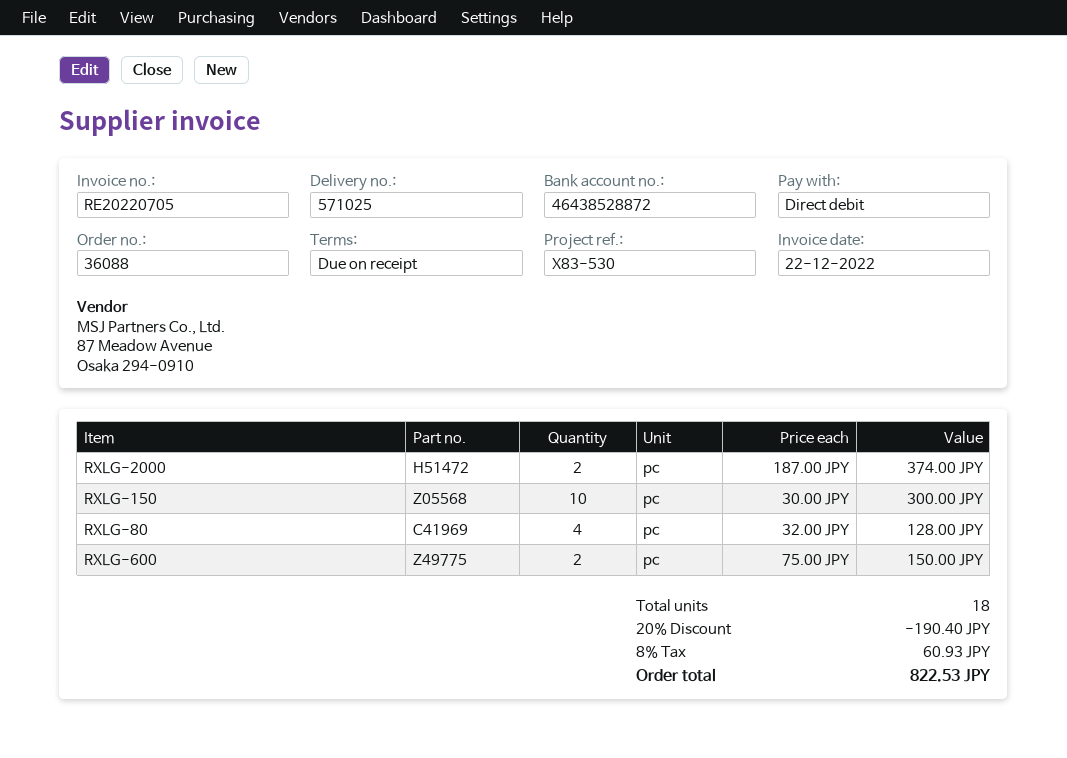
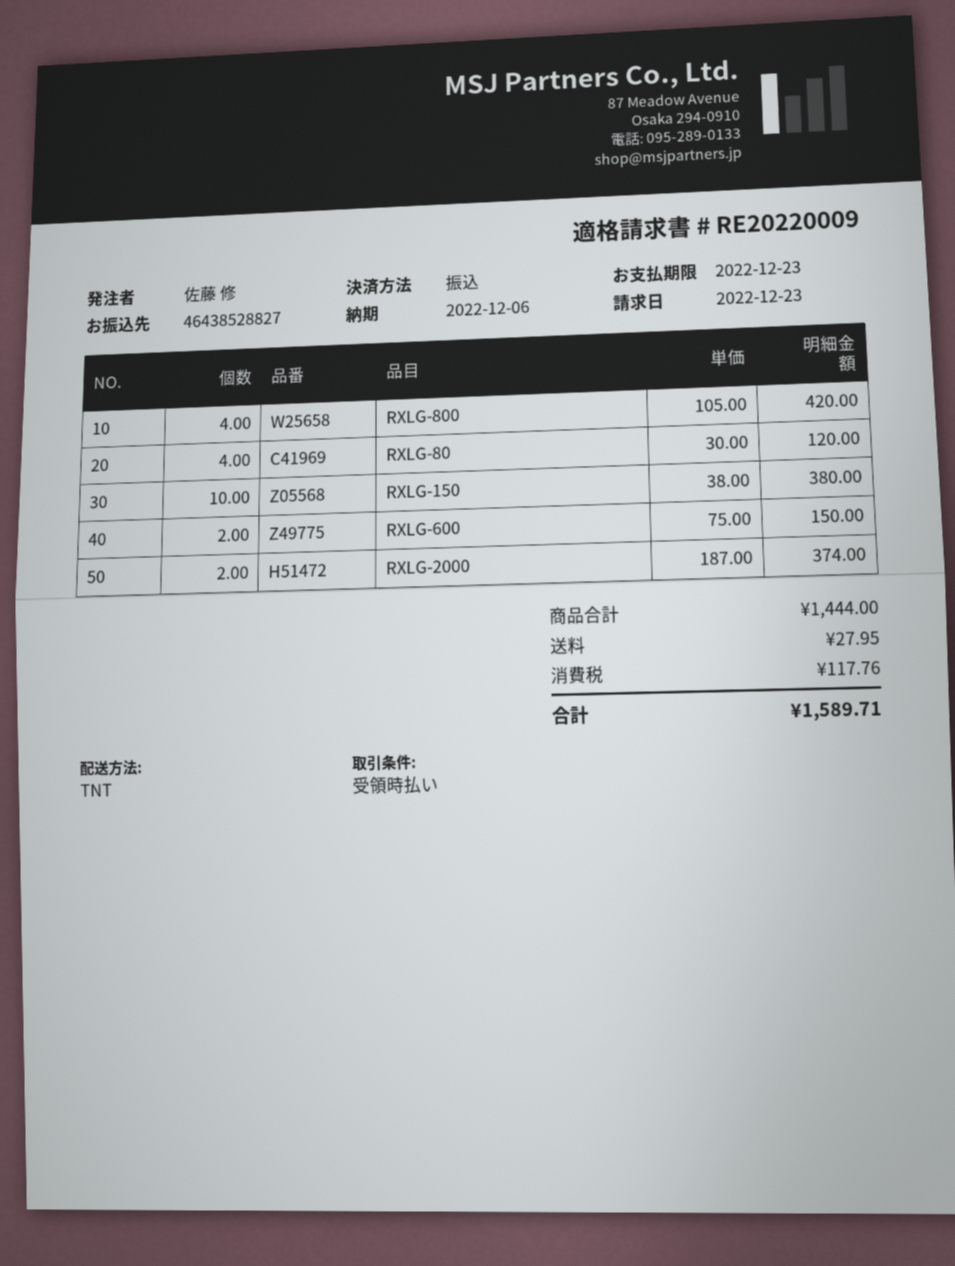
invoice number: RE20220705 -> RE20220009
invoice date: 2022-12-22 -> 2022-12-23
payment method: direct debit -> bank transfer
bank account: 46438528872 -> 46438528827
RXLG-150: 10 x 30.00 = 300.00 -> 10 x 38.00 = 380.00
RXLG-80: 4 x 32.00 = 128.00 -> 4 x 30.00 = 120.00
RXLG-800: none -> 4 x 105.00 = 420.00
discount: 20% = 190.40 -> none
shipping: none -> 27.95
tax: 60.93 -> 117.76
total: 822.53 -> 1589.71

